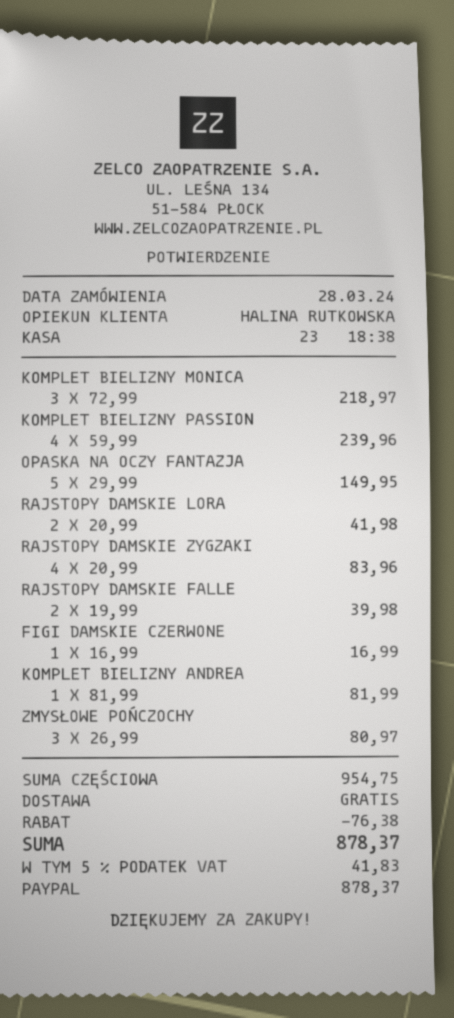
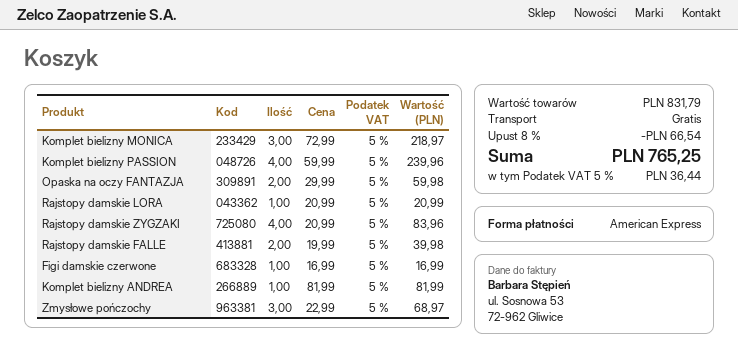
payment method: PayPal -> American Express
OPASKA NA OCZY FANTAZJA: 5 x 29.99 = 149.95 -> 2 x 29.99 = 59.98
RAJSTOPY DAMSKIE LORA: 2 x 20.99 = 41.98 -> 1 x 20.99 = 20.99
ZMYSŁOWE POŃCZOCHY: 3 x 26.99 = 80.97 -> 3 x 22.99 = 68.97
subtotal: 954.75 -> 831.79
discount: 76.38 -> 66.54
tax: 5% = 41.83 -> 5% = 36.44
total: 878.37 -> 765.25

